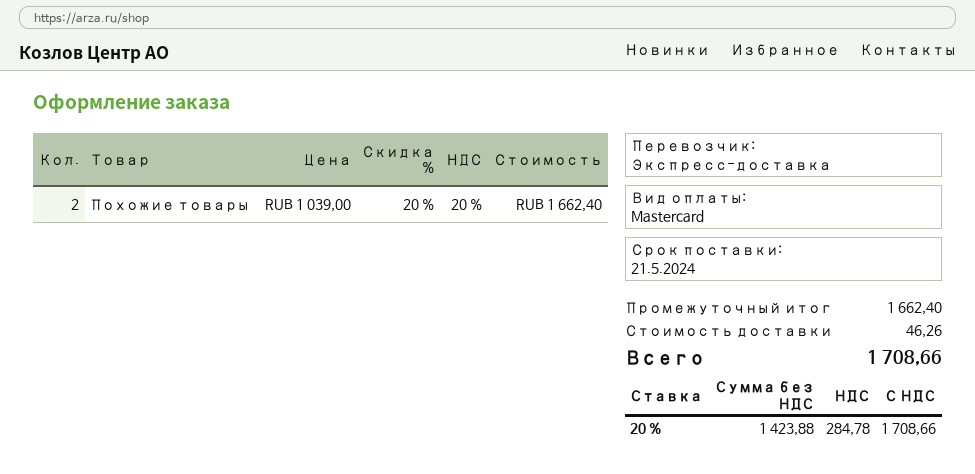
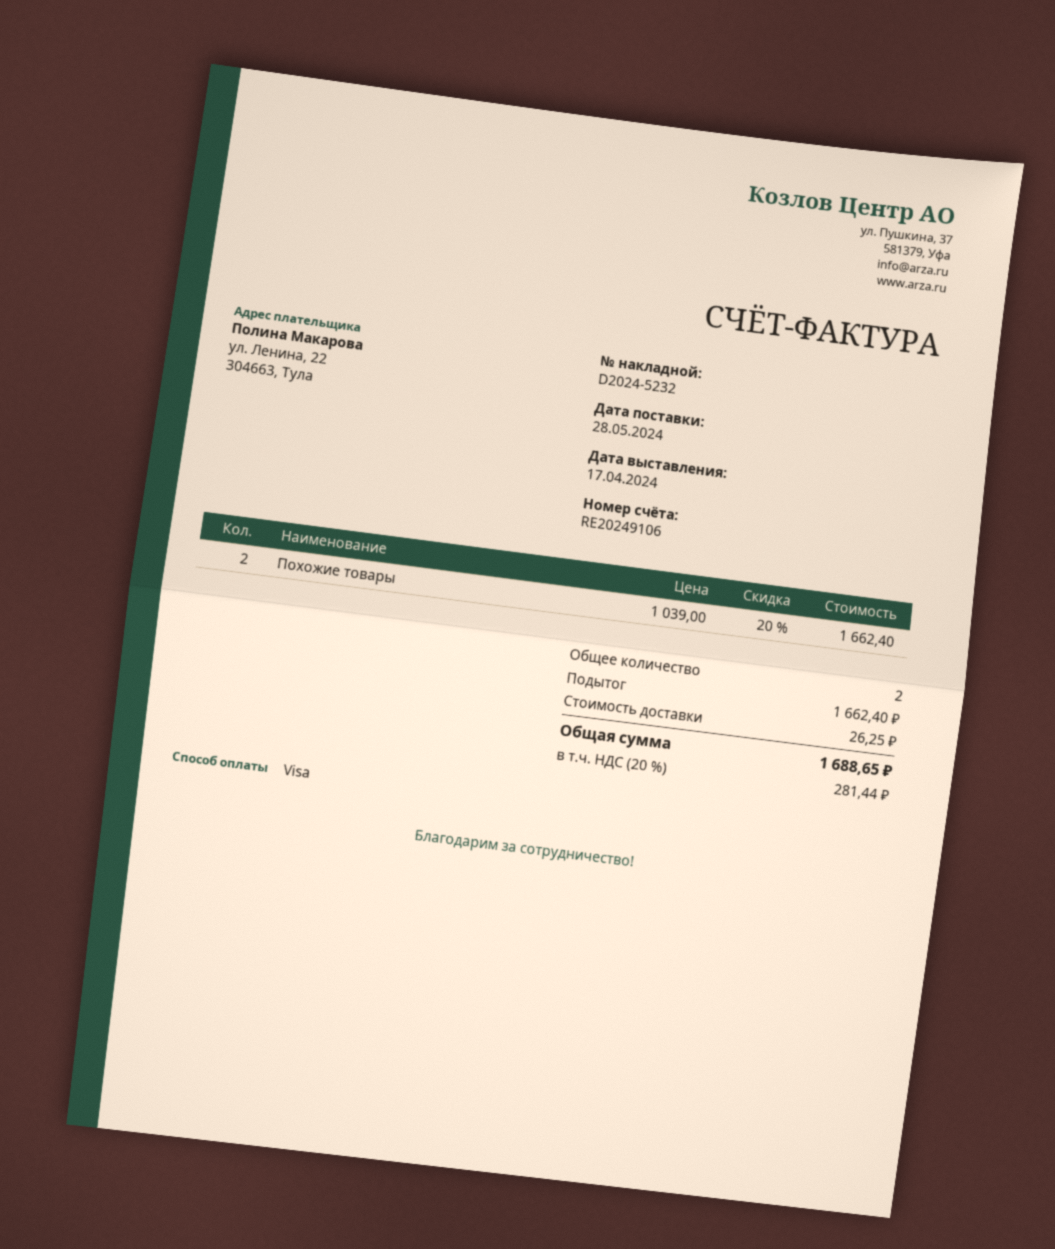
delivery date: 2024-05-21 -> 2024-05-28
payment method: Mastercard -> Visa
shipping: 46.26 -> 26.25
tax: 20% = 284.78 -> 20% = 281.44
total: 1708.66 -> 1688.65

